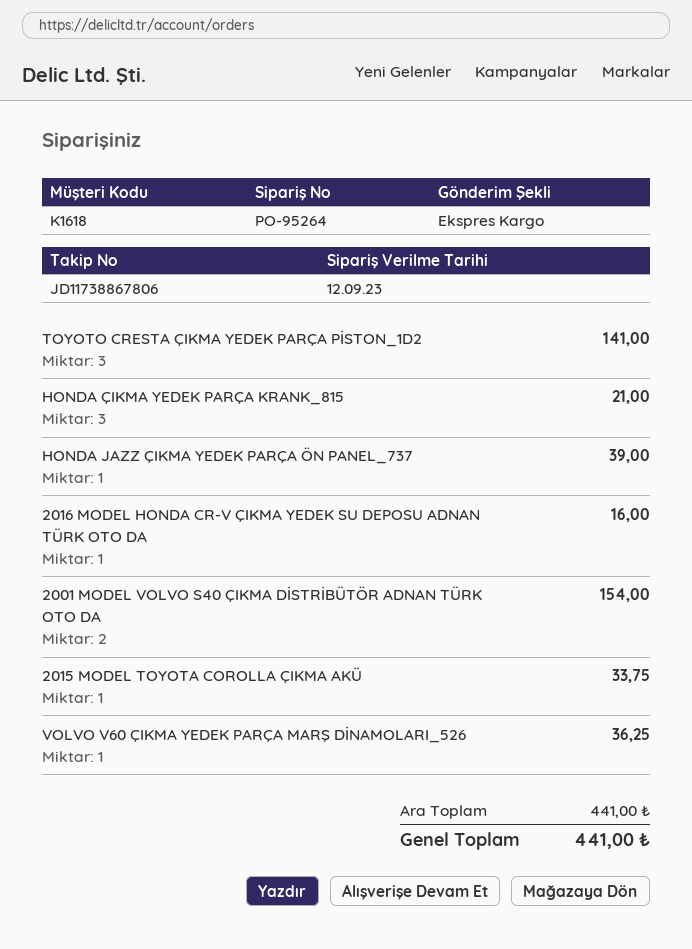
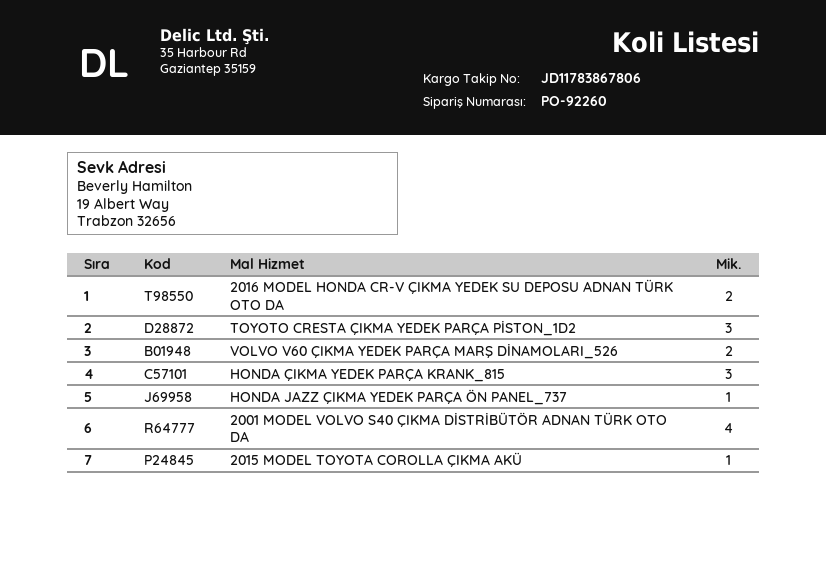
order number: PO-95264 -> PO-92260
tracking number: JD11738867806 -> JD11783867806
2016 MODEL HONDA CR-V ÇIKMA YEDEK SU DEPOSU ADNAN TÜRK OTO DA: 1 -> 2
2001 MODEL VOLVO S40 ÇIKMA DİSTRİBÜTÖR ADNAN TÜRK OTO DA: 2 -> 4
VOLVO V60 ÇIKMA YEDEK PARÇA MARŞ DİNAMOLARI_526: 1 -> 2

